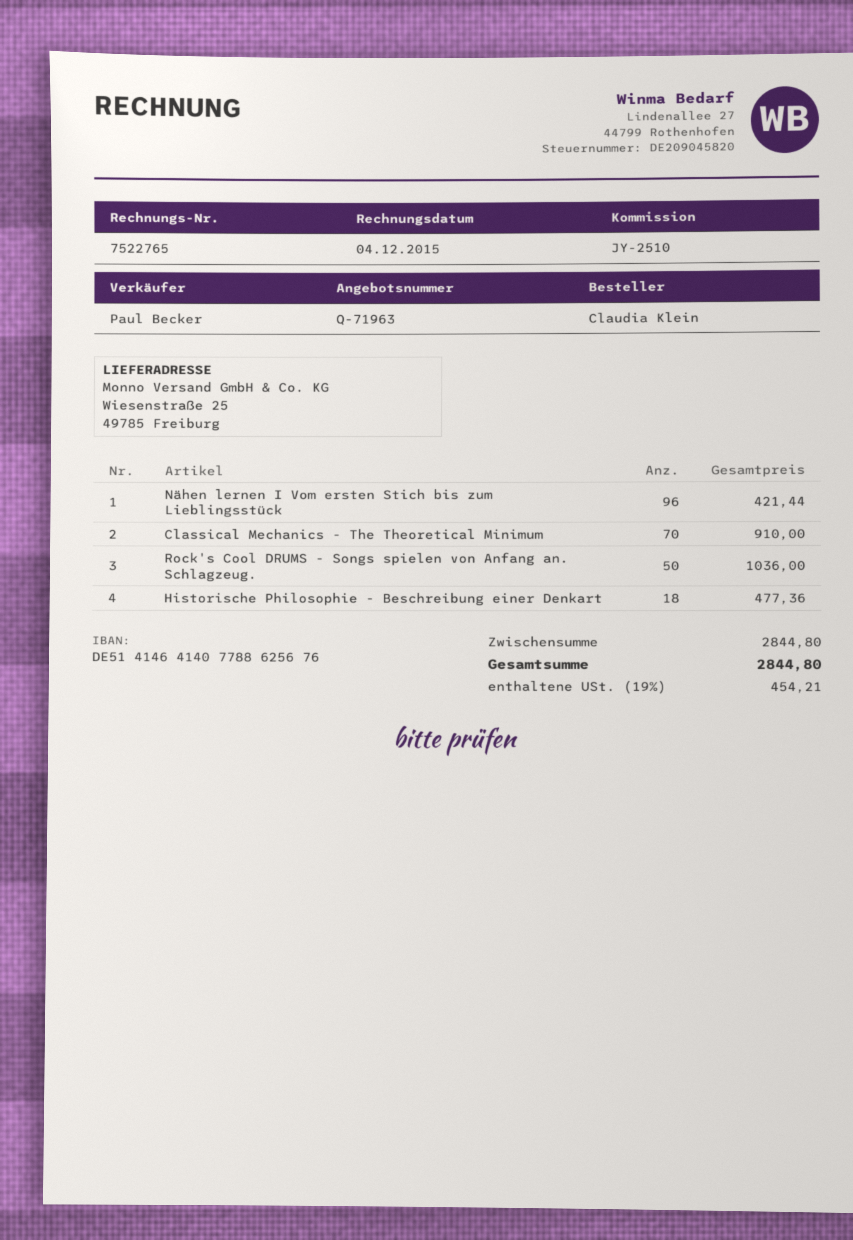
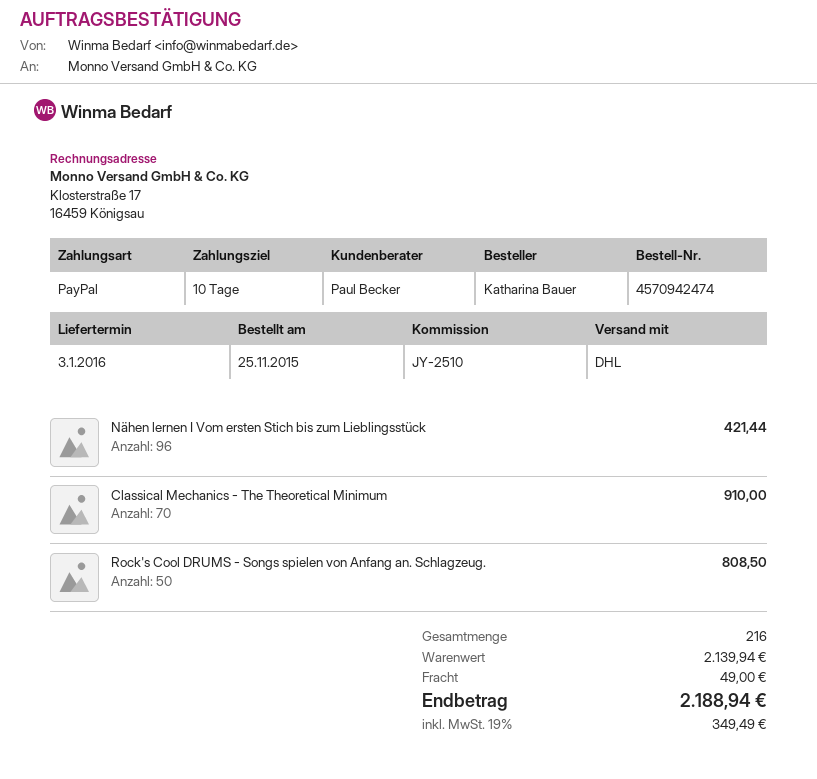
ordered by: Claudia Klein -> Katharina Bauer
Rock's Cool DRUMS - Songs spielen von Anfang an. Schlagzeug.: 50 for 1036.00 -> 50 for 808.50
Historische Philosophie - Beschreibung einer Denkart: 18 for 477.36 -> none
subtotal: 2844.80 -> 2139.94
shipping: none -> 49.00
tax: 19% = 454.21 -> 19% = 349.49
total: 2844.80 -> 2188.94

